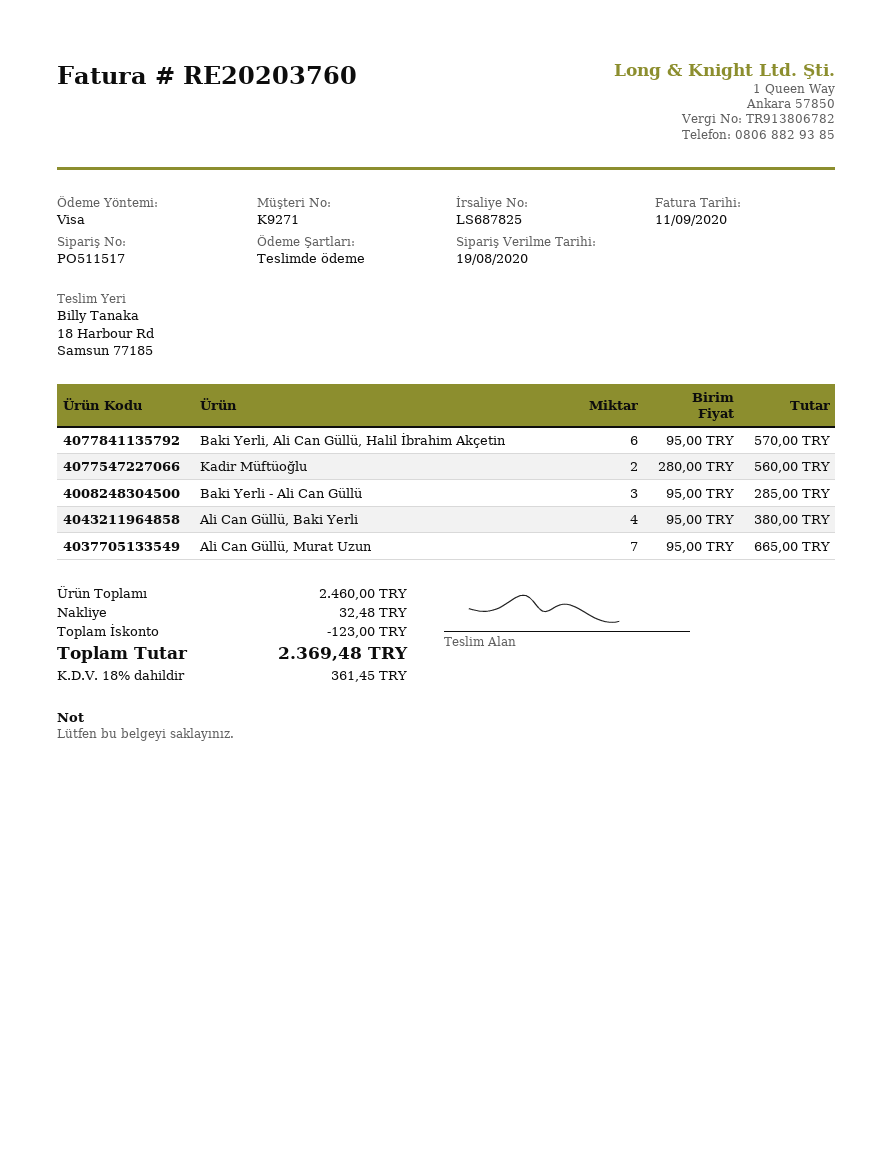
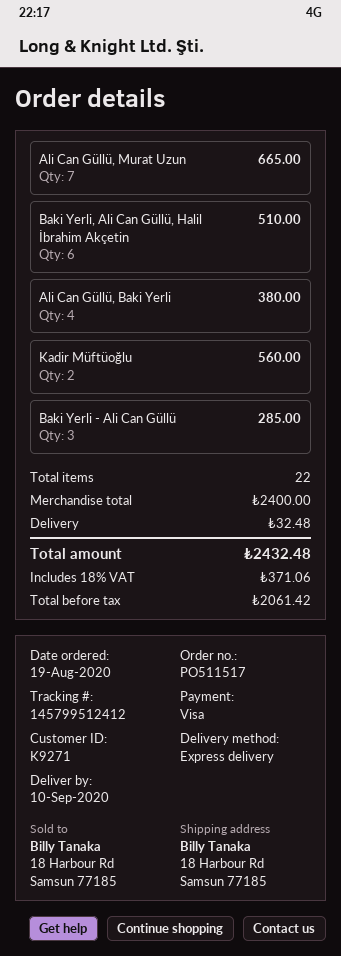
Baki Yerli, Ali Can Güllü, Halil İbrahim Akçetin: 6 for 570.00 -> 6 for 510.00
subtotal: 2460.00 -> 2400.00
discount: 123.00 -> none
tax: 18% = 361.45 -> 18% = 371.06
total: 2369.48 -> 2432.48

